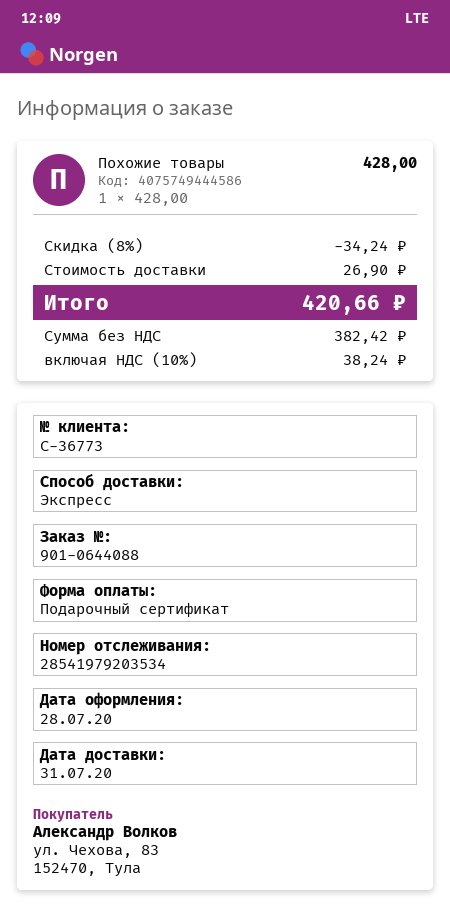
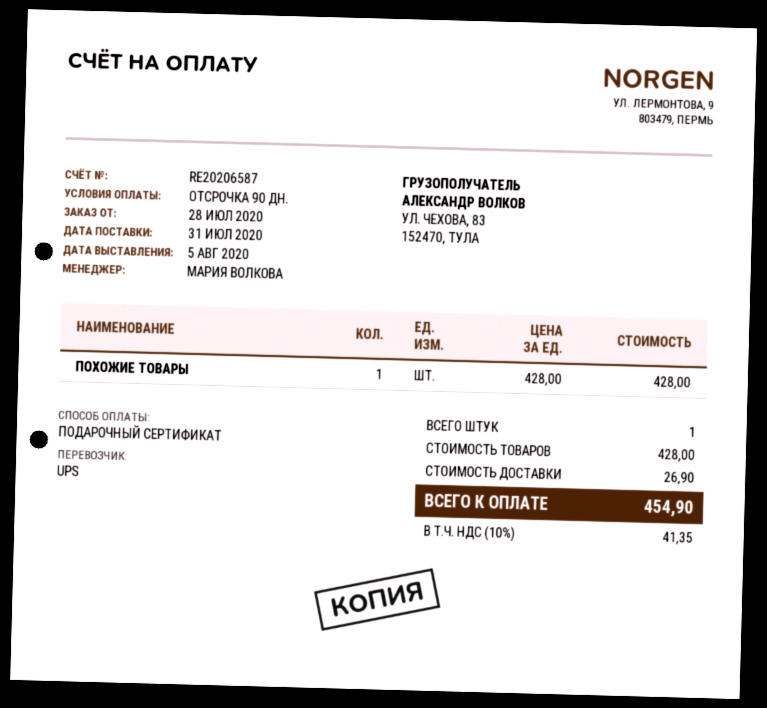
shipping method: express -> UPS
discount: 8% = 34.24 -> none
tax: 10% = 38.24 -> 10% = 41.35
total: 420.66 -> 454.90

